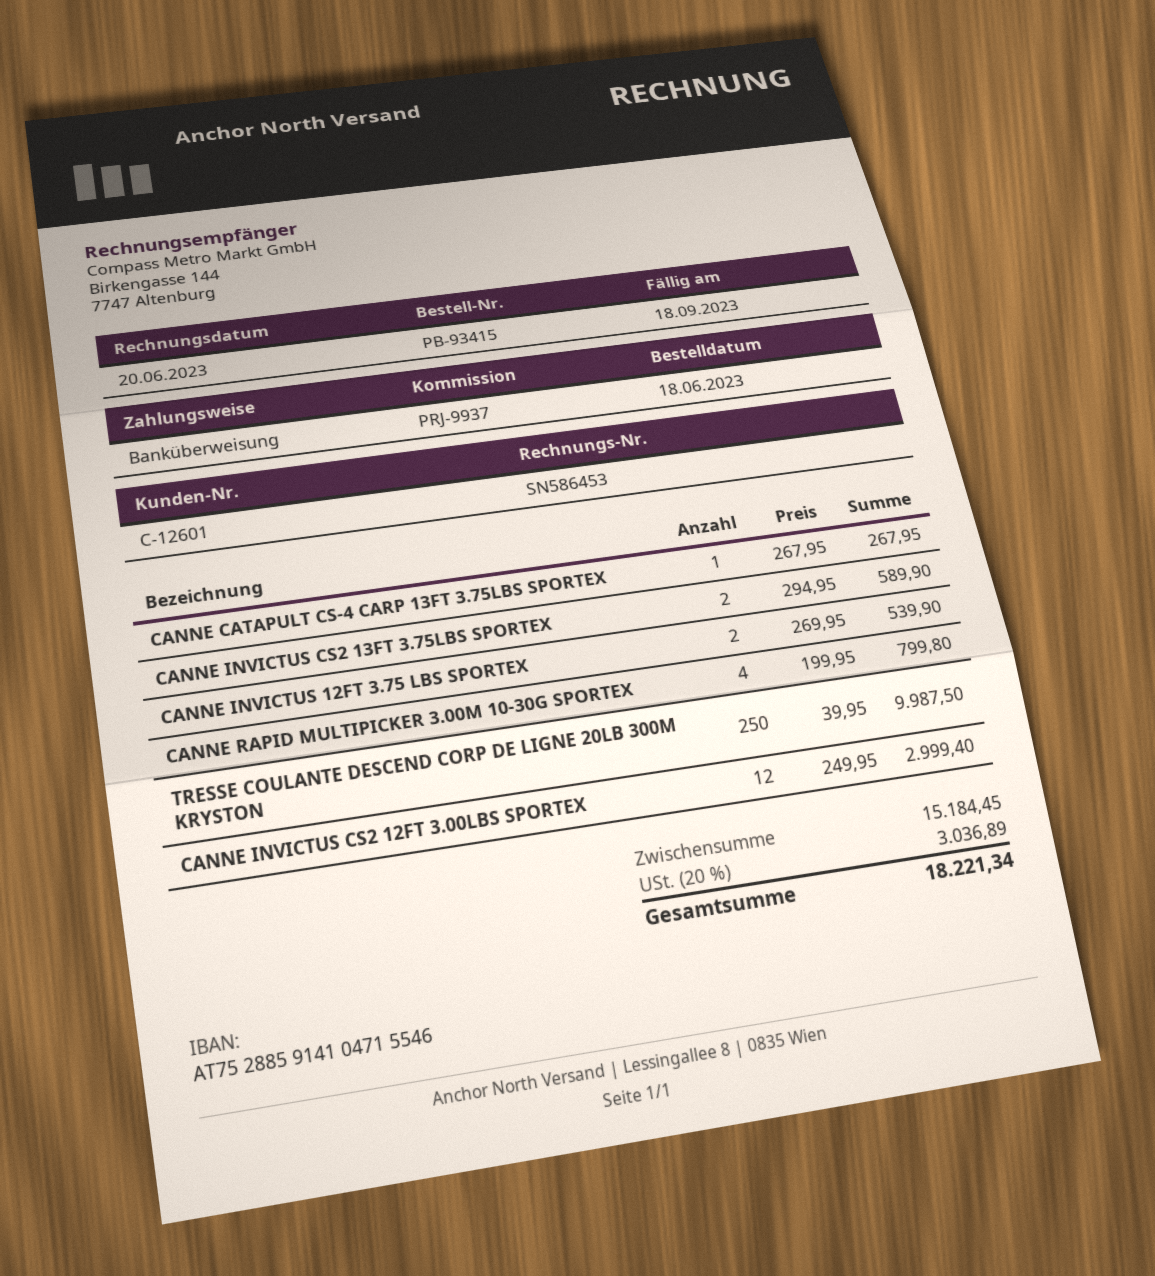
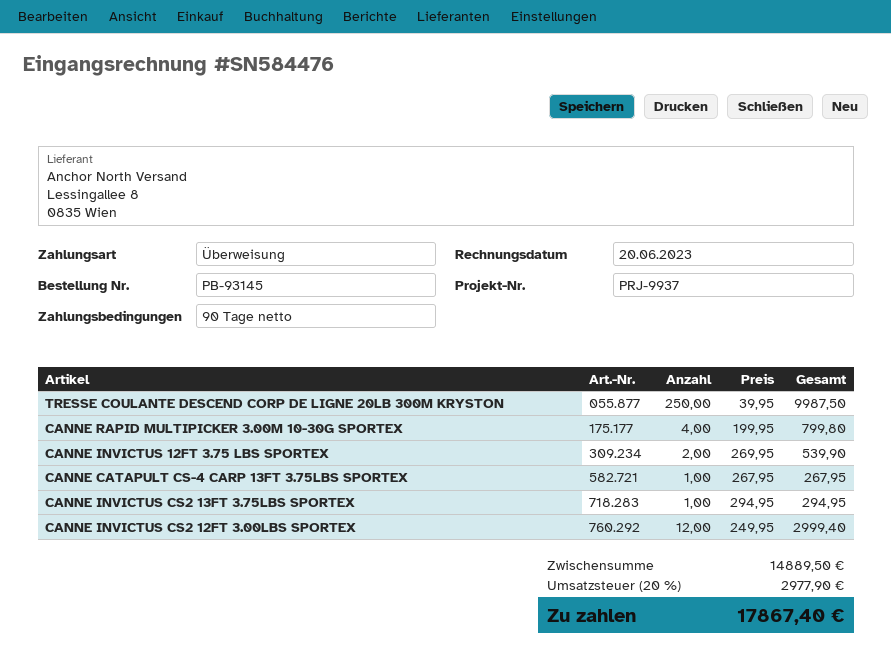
order number: PB-93415 -> PB-93145
invoice number: SN586453 -> SN584476
CANNE INVICTUS CS2 13FT 3.75LBS SPORTEX: 2 x 294.95 = 589.90 -> 1 x 294.95 = 294.95
subtotal: 15184.45 -> 14889.50
tax: 20% = 3036.89 -> 20% = 2977.90
total: 18221.34 -> 17867.40

